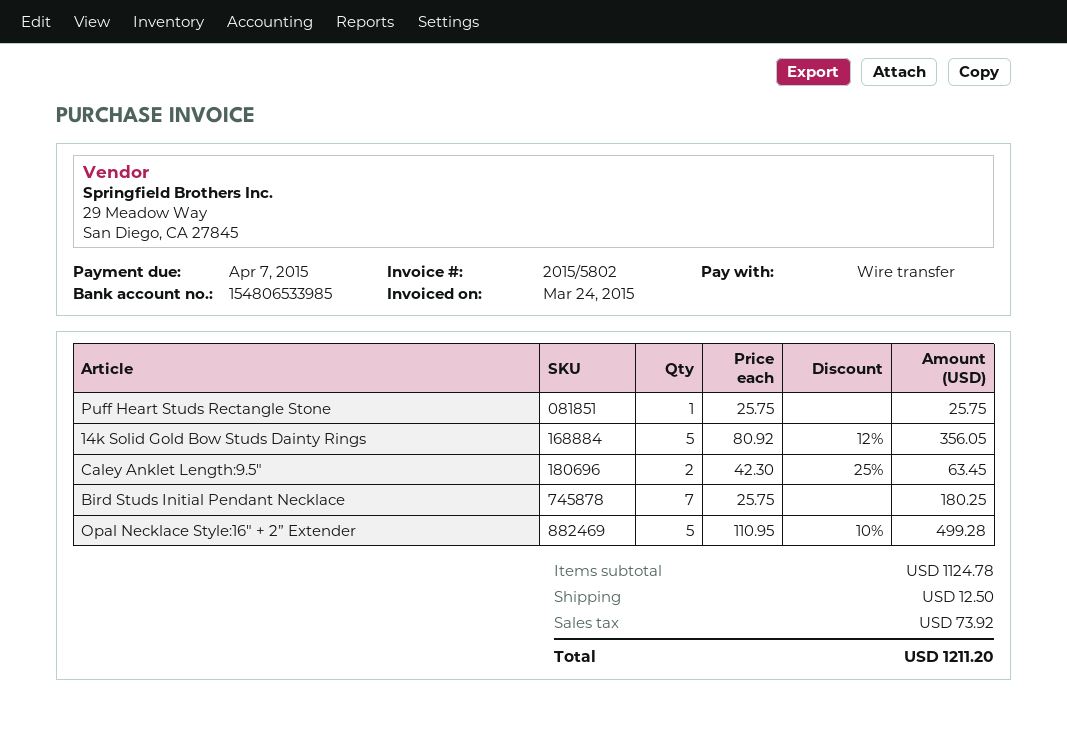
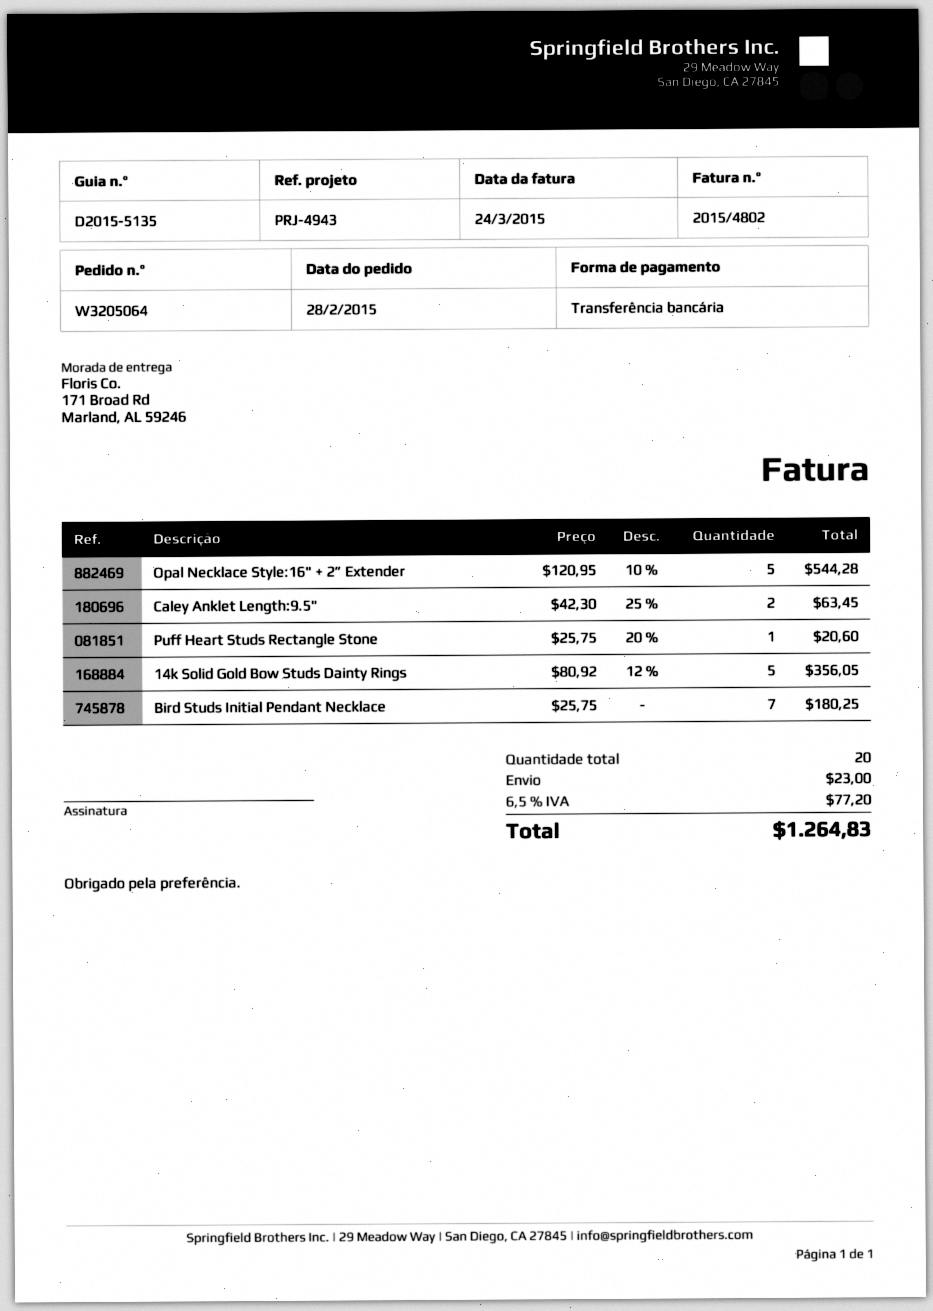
invoice number: 2015/5802 -> 2015/4802
Puff Heart Studs Rectangle Stone: 1 x 25.75 = 25.75 -> 1 x 25.75 - 20% = 20.60
Opal Necklace Style:16" + 2” Extender: 5 x 110.95 - 10% = 499.28 -> 5 x 120.95 - 10% = 544.28
shipping: 12.50 -> 23.00
tax: 73.92 -> 77.20
total: 1211.20 -> 1264.83

